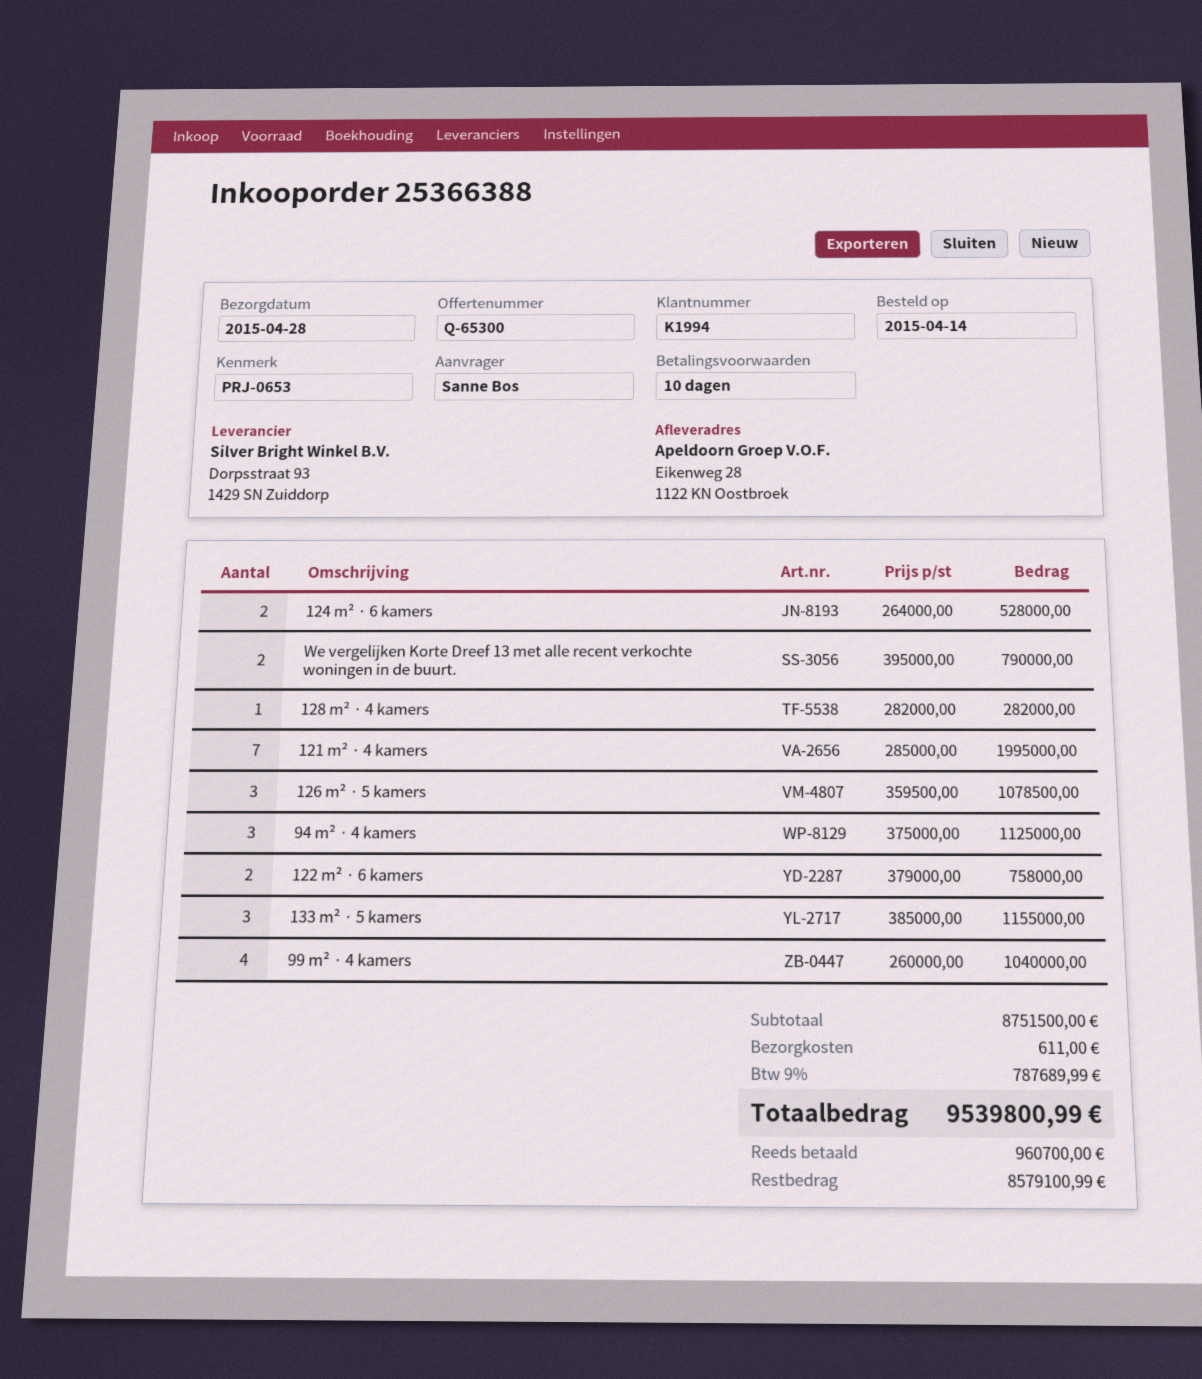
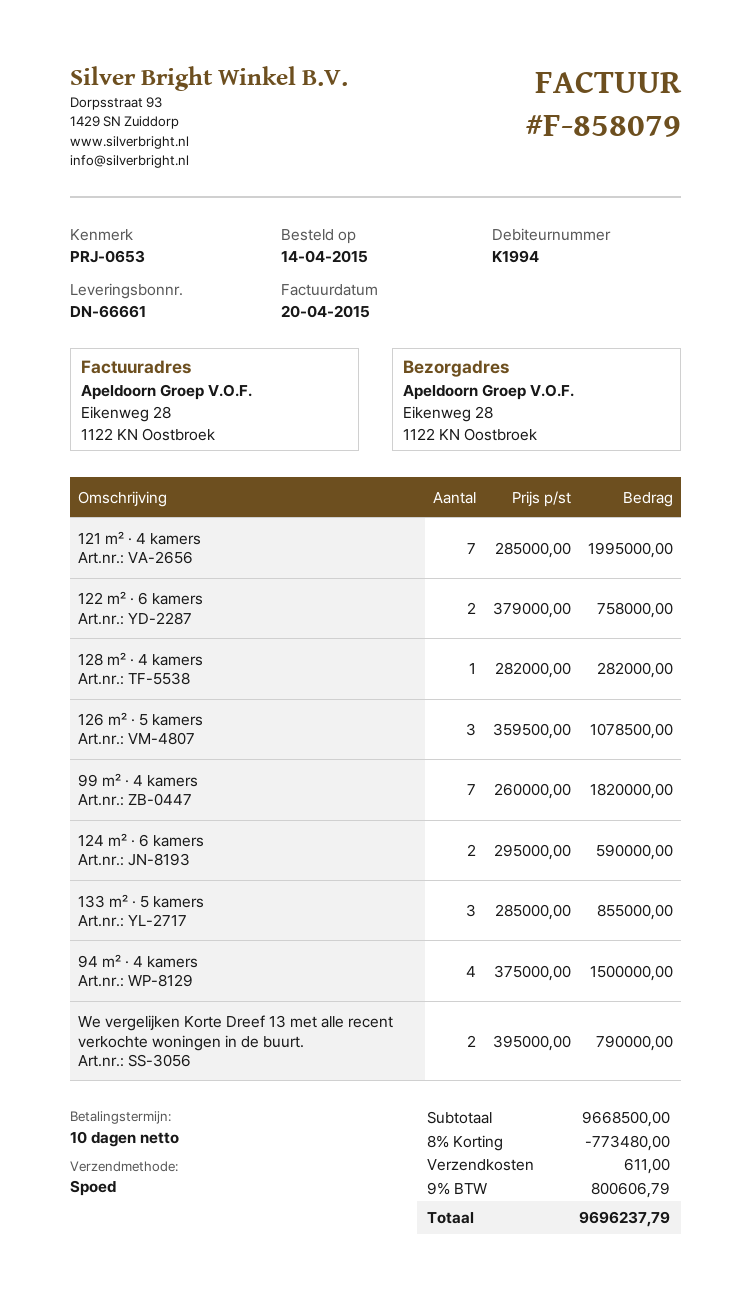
124 m² · 6 kamers: 2 x 264000.00 = 528000.00 -> 2 x 295000.00 = 590000.00
94 m² · 4 kamers: 3 x 375000.00 = 1125000.00 -> 4 x 375000.00 = 1500000.00
133 m² · 5 kamers: 3 x 385000.00 = 1155000.00 -> 3 x 285000.00 = 855000.00
99 m² · 4 kamers: 4 x 260000.00 = 1040000.00 -> 7 x 260000.00 = 1820000.00
subtotal: 8751500.00 -> 9668500.00
discount: none -> 8% = 773480.00
tax: 9% = 787689.99 -> 9% = 800606.79
total: 9539800.99 -> 9696237.79

